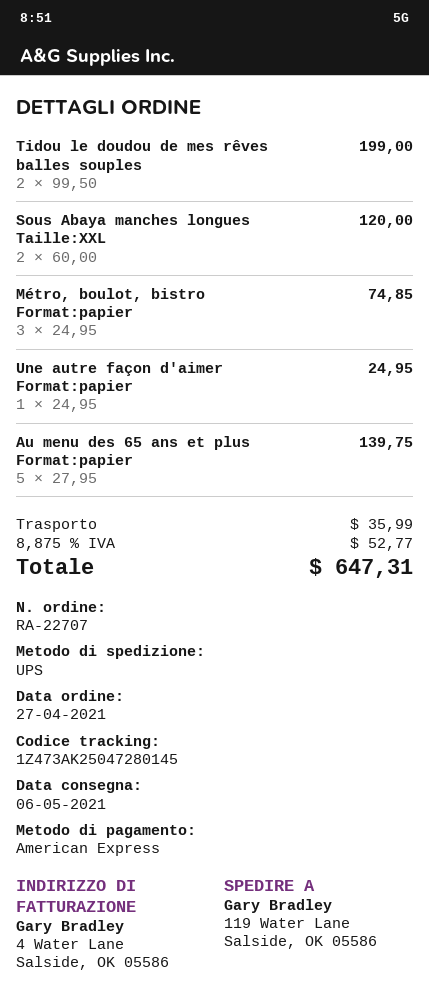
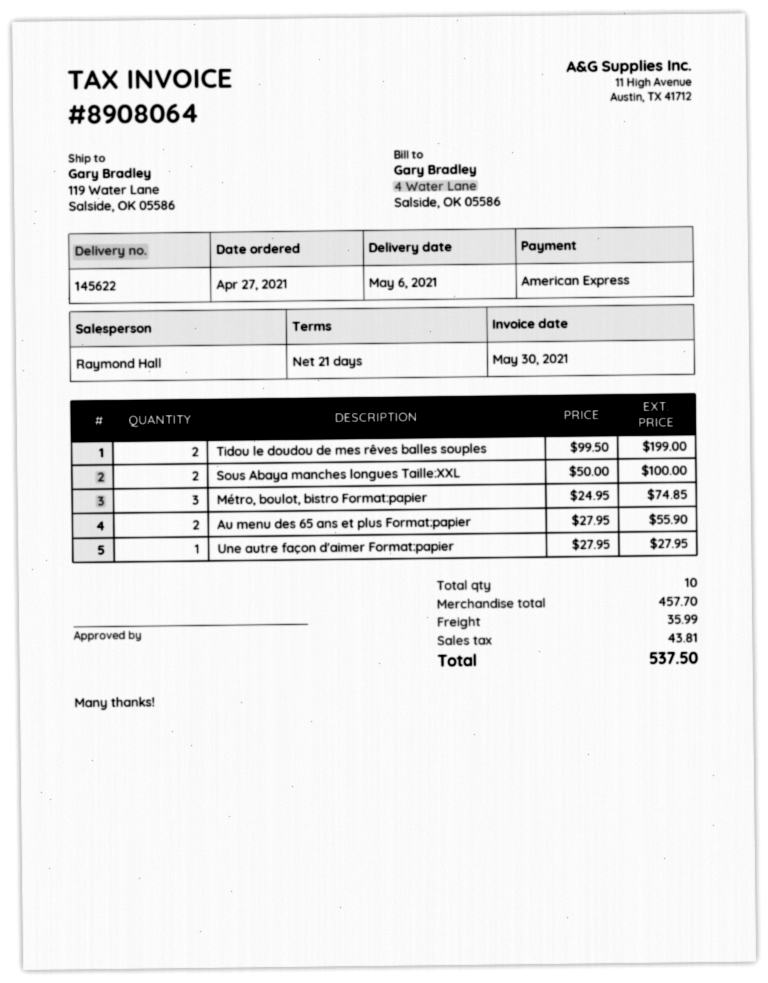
Sous Abaya manches longues Taille:XXL: 2 x 60.00 = 120.00 -> 2 x 50.00 = 100.00
Une autre façon d'aimer Format:papier: 1 x 24.95 = 24.95 -> 1 x 27.95 = 27.95
Au menu des 65 ans et plus Format:papier: 5 x 27.95 = 139.75 -> 2 x 27.95 = 55.90
tax: 52.77 -> 43.81
total: 647.31 -> 537.50

